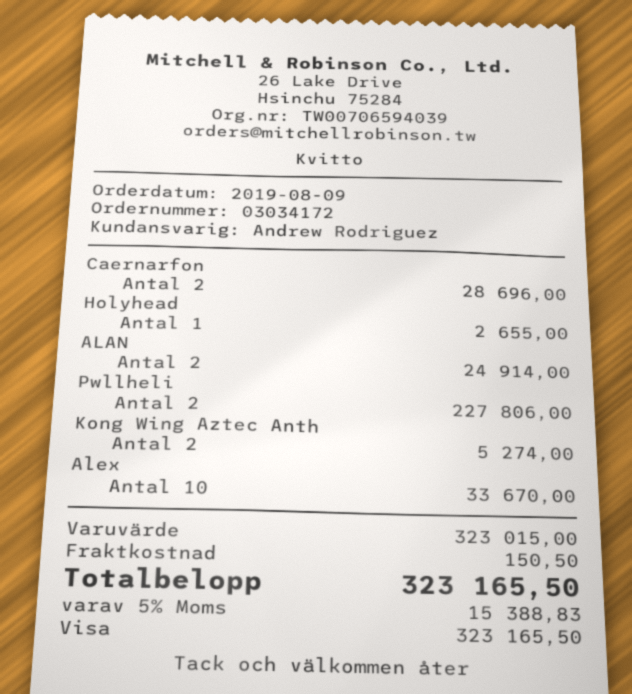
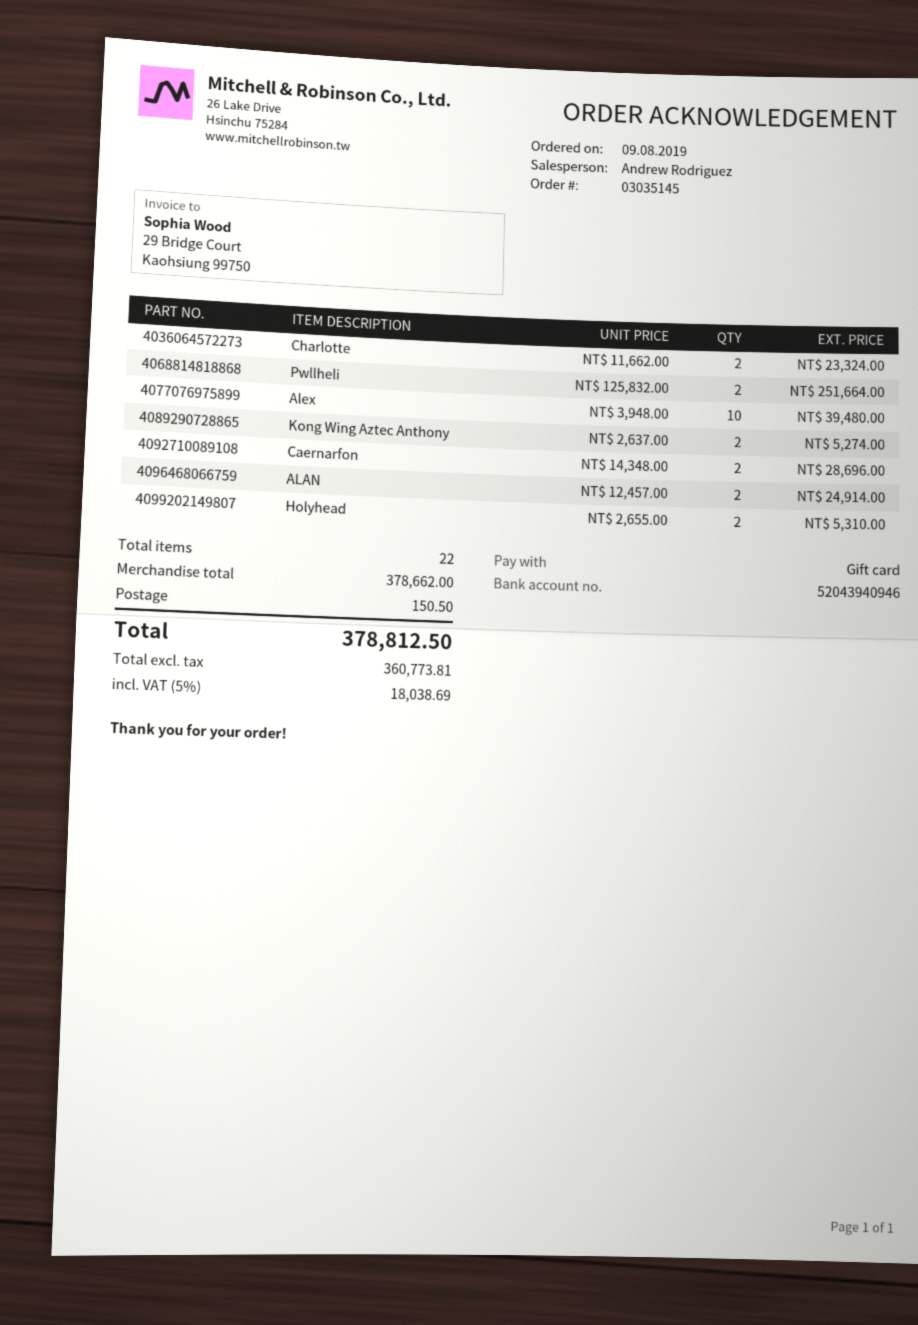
order number: 03034172 -> 03035145
payment method: Visa -> gift card
Holyhead: 1 for 2655.00 -> 2 for 5310.00
Pwllheli: 2 for 227806.00 -> 2 for 251664.00
Alex: 10 for 33670.00 -> 10 for 39480.00
Charlotte: none -> 2 for 23324.00
subtotal: 323015.00 -> 378662.00
tax: 5% = 15388.83 -> 5% = 18038.69
total: 323165.50 -> 378812.50

